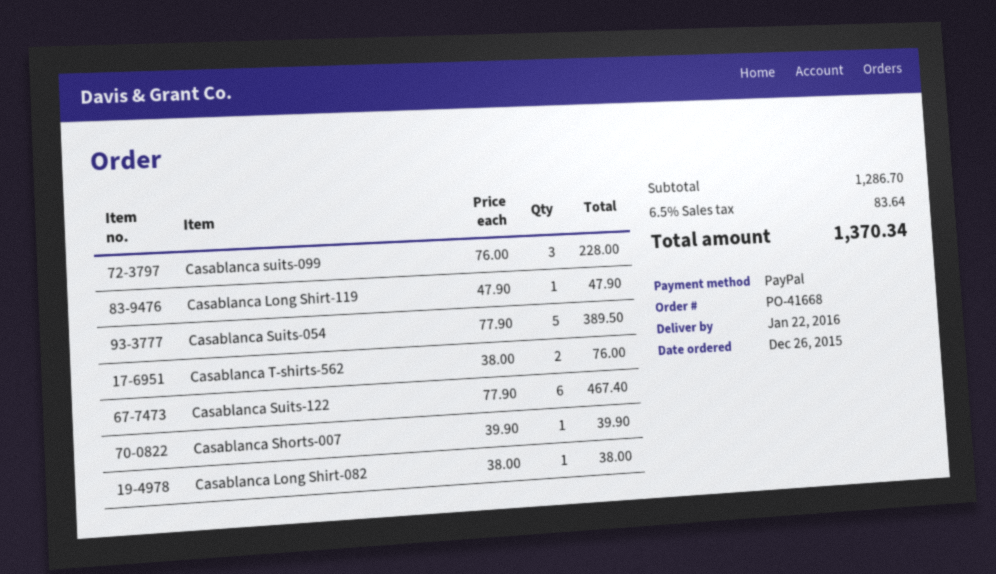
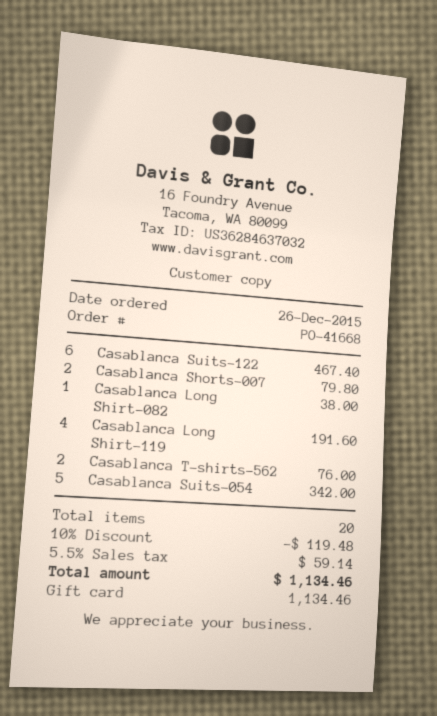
payment method: PayPal -> gift card
Casablanca suits-099: 3 for 228.00 -> none
Casablanca Long Shirt-119: 1 for 47.90 -> 4 for 191.60
Casablanca Suits-054: 5 for 389.50 -> 5 for 342.00
Casablanca Shorts-007: 1 for 39.90 -> 2 for 79.80
discount: none -> 10% = 119.48
tax: 6.5% = 83.64 -> 5.5% = 59.14
total: 1370.34 -> 1134.46

